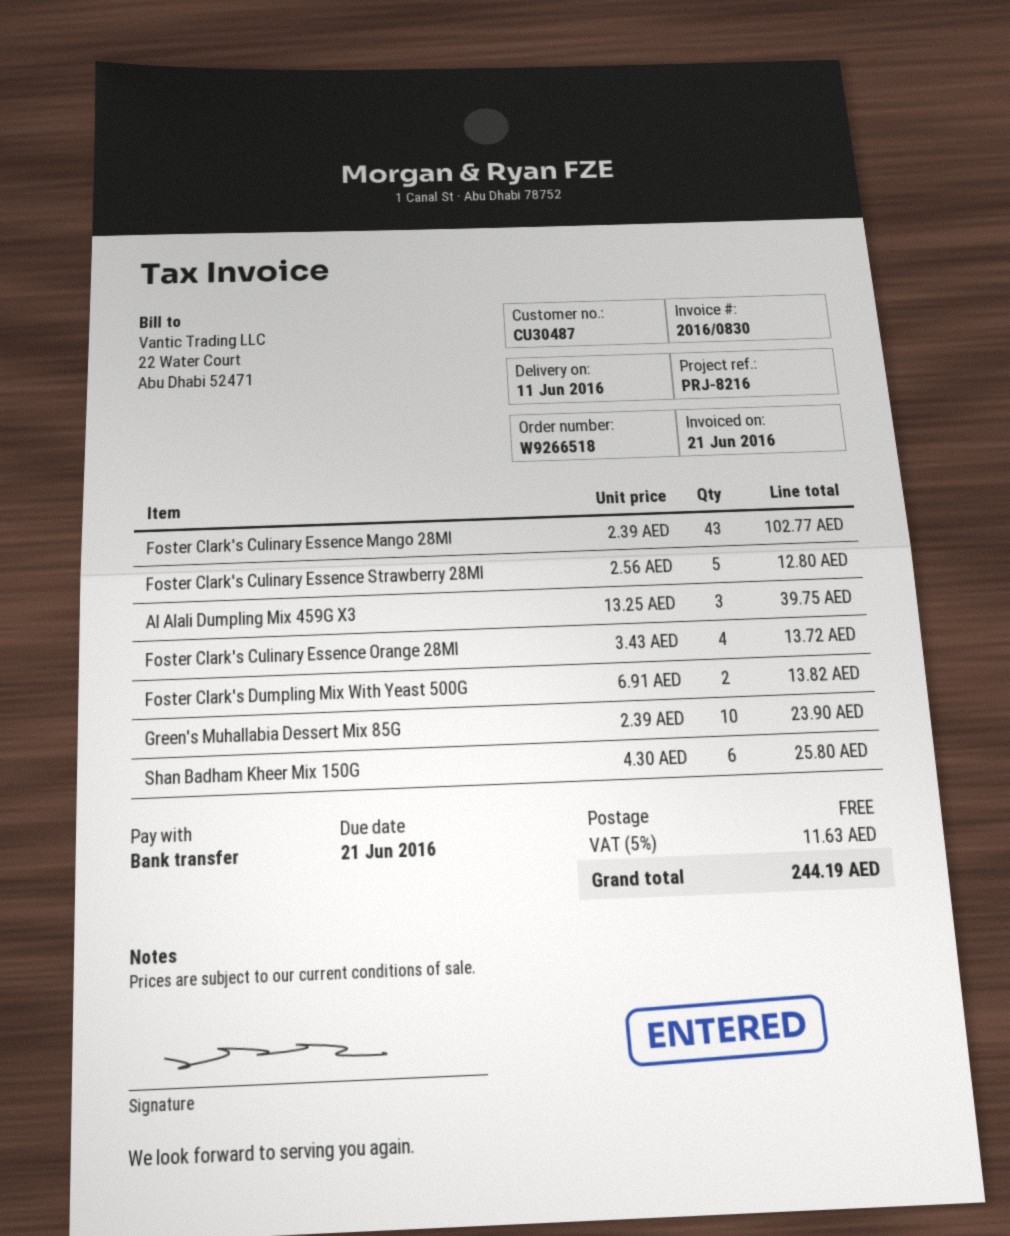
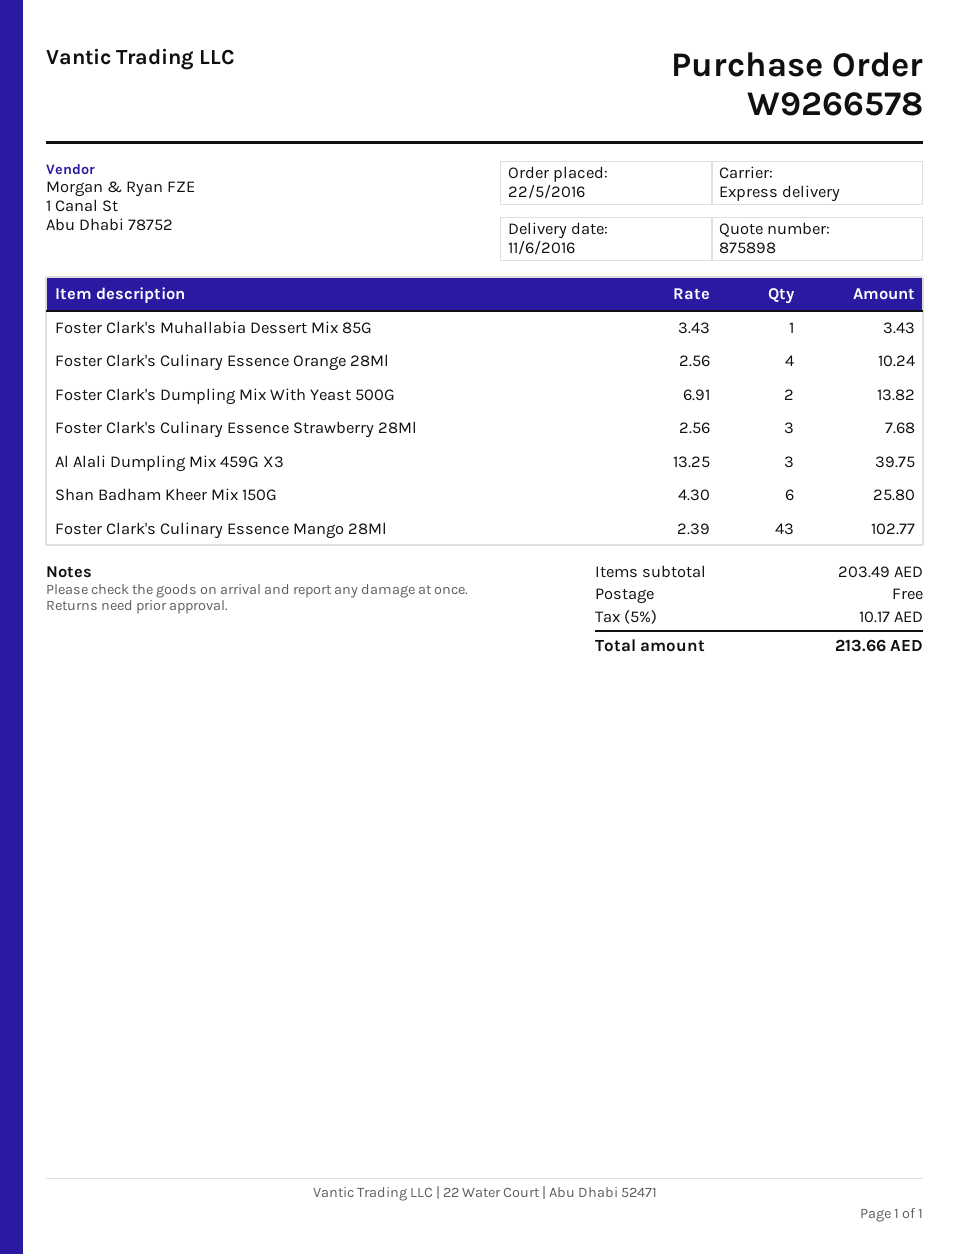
order number: W9266518 -> W9266578
Foster Clark's Culinary Essence Strawberry 28Ml: 5 x 2.56 = 12.80 -> 3 x 2.56 = 7.68
Foster Clark's Culinary Essence Orange 28Ml: 4 x 3.43 = 13.72 -> 4 x 2.56 = 10.24
Green's Muhallabia Dessert Mix 85G: 10 x 2.39 = 23.90 -> none
Foster Clark's Muhallabia Dessert Mix 85G: none -> 1 x 3.43 = 3.43
tax: 5% = 11.63 -> 5% = 10.17
total: 244.19 -> 213.66

